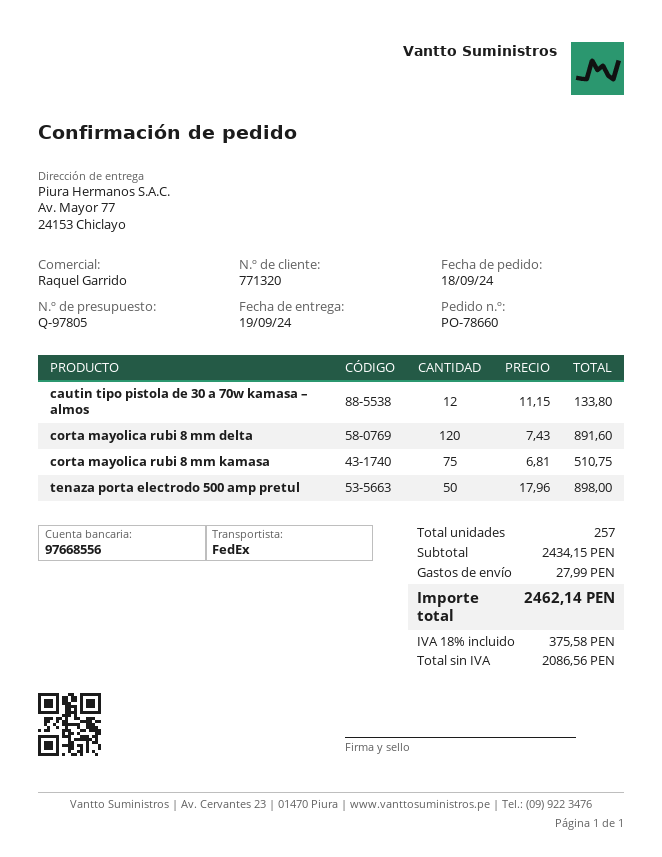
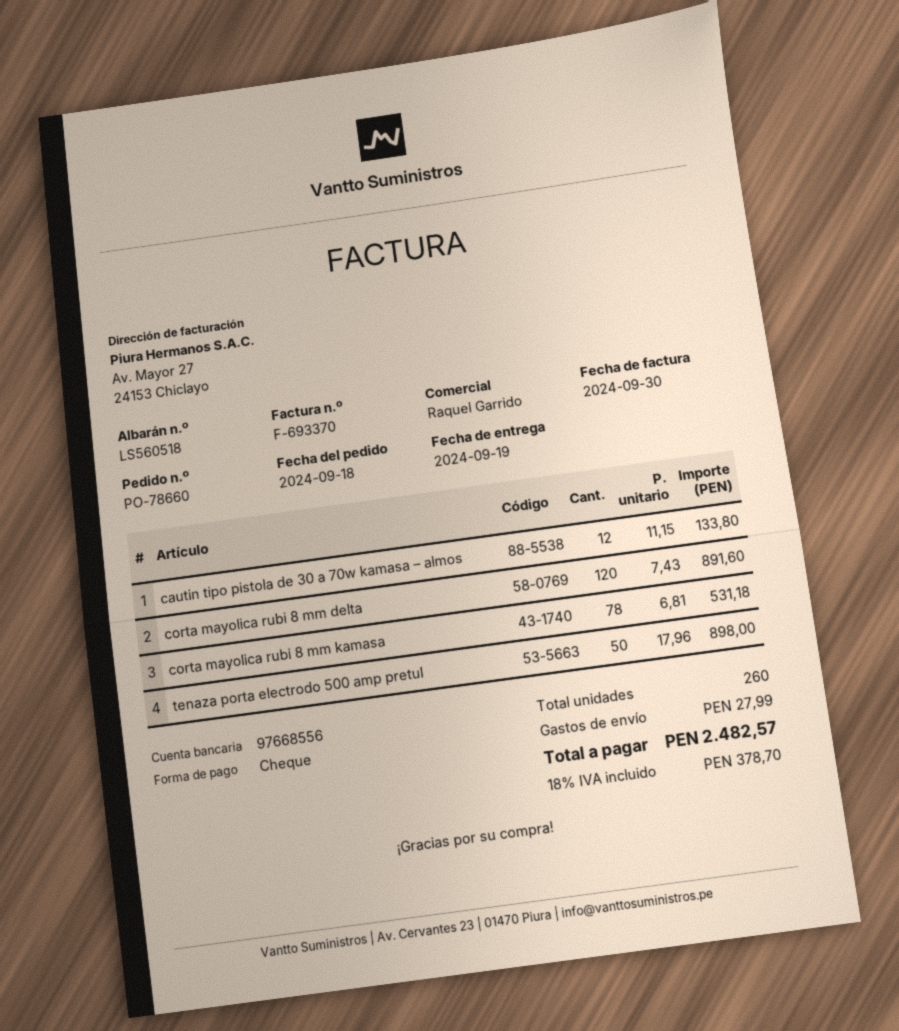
corta mayolica rubi 8 mm kamasa: 75 x 6.81 = 510.75 -> 78 x 6.81 = 531.18
total quantity: 257 -> 260
tax: 18% = 375.58 -> 18% = 378.70
total: 2462.14 -> 2482.57

